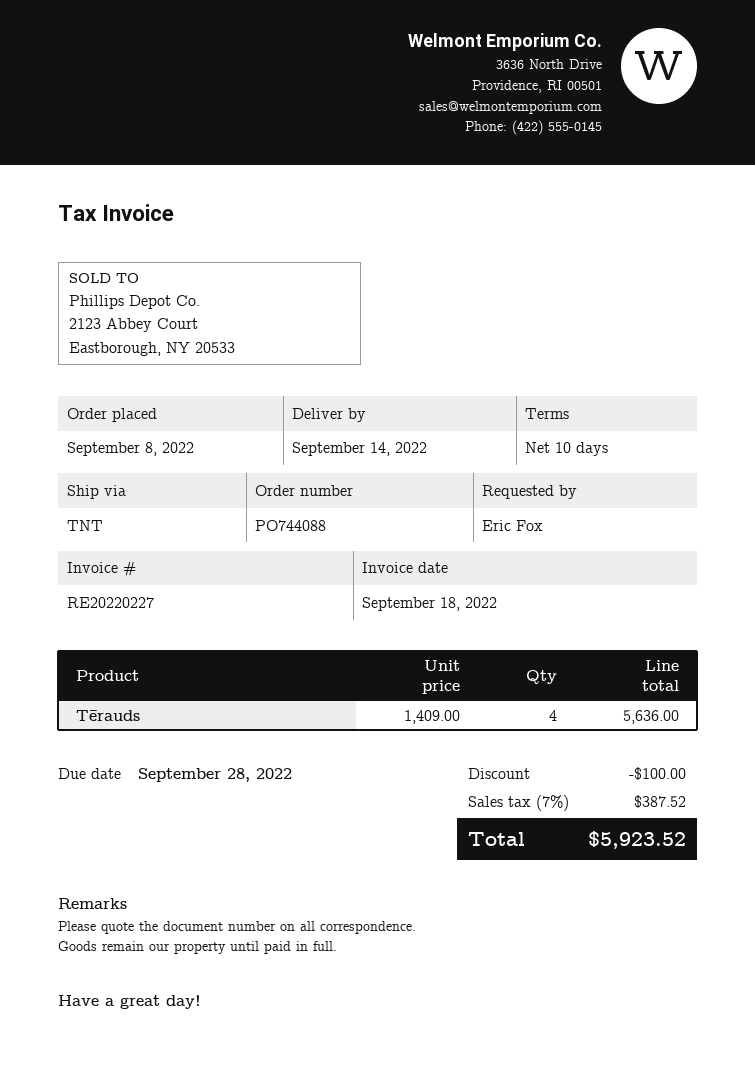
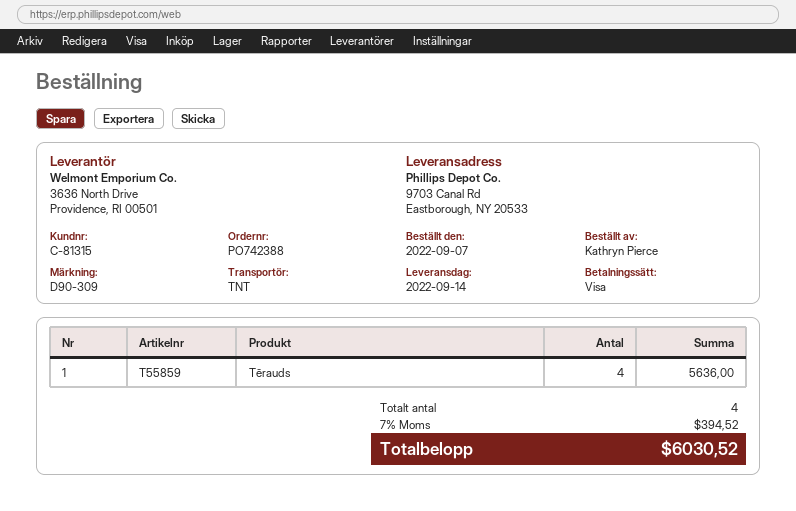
order number: PO744088 -> PO742388
order date: 2022-09-08 -> 2022-09-07
ordered by: Eric Fox -> Kathryn Pierce
discount: 100.00 -> none
tax: 7% = 387.52 -> 7% = 394.52
total: 5923.52 -> 6030.52

